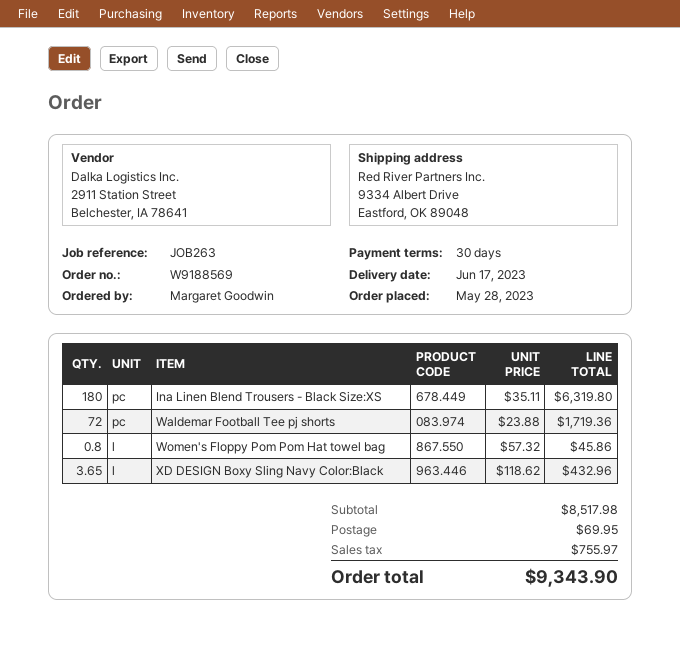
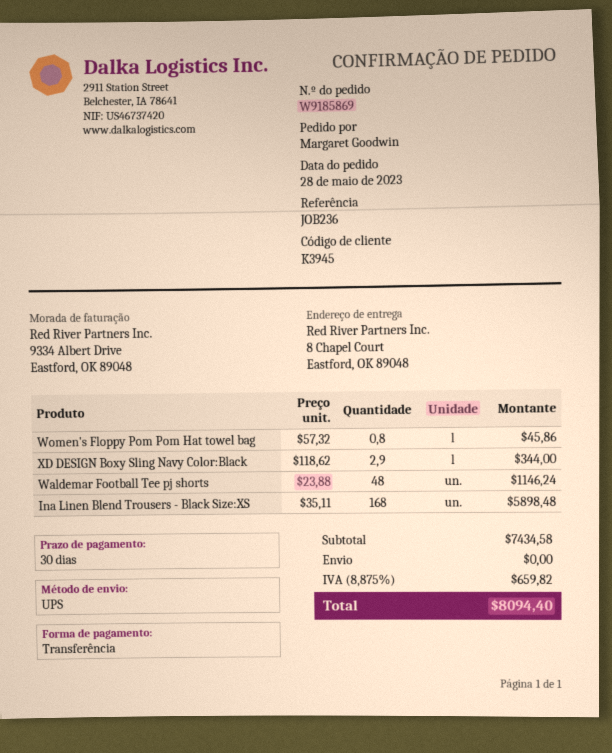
order number: W9188569 -> W9185869
reference: JOB263 -> JOB236
ship to: 9334 Albert Drive, Eastford, OK 89048 -> 8 Chapel Court, Eastford, OK 89048
Ina Linen Blend Trousers - Black Size:XS: 180 x 35.11 = 6319.80 -> 168 x 35.11 = 5898.48
Waldemar Football Tee pj shorts: 72 x 23.88 = 1719.36 -> 48 x 23.88 = 1146.24
XD DESIGN Boxy Sling Navy Color:Black: 3.65 x 118.62 = 432.96 -> 2.9 x 118.62 = 344.00
subtotal: 8517.98 -> 7434.58
shipping: 69.95 -> 0.00
tax: 755.97 -> 659.82
total: 9343.90 -> 8094.40

